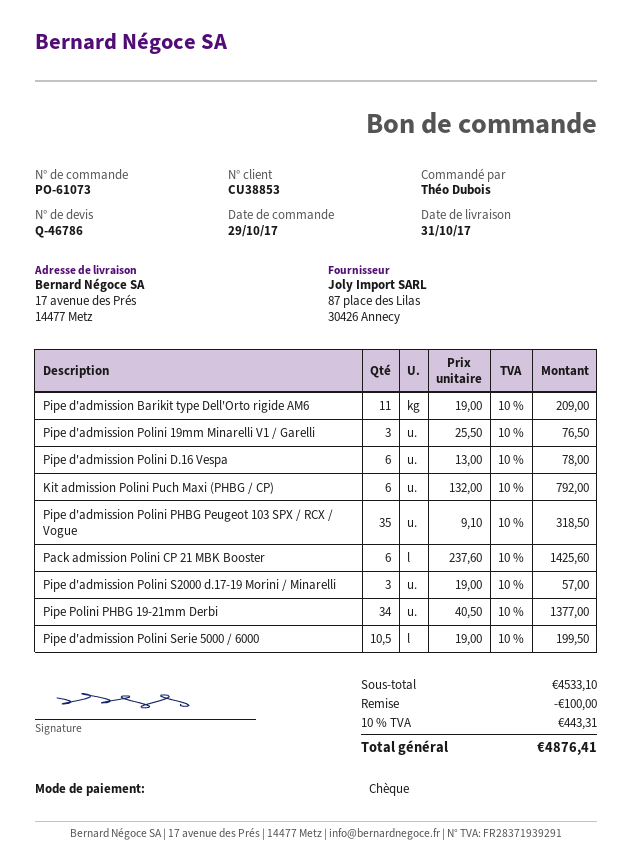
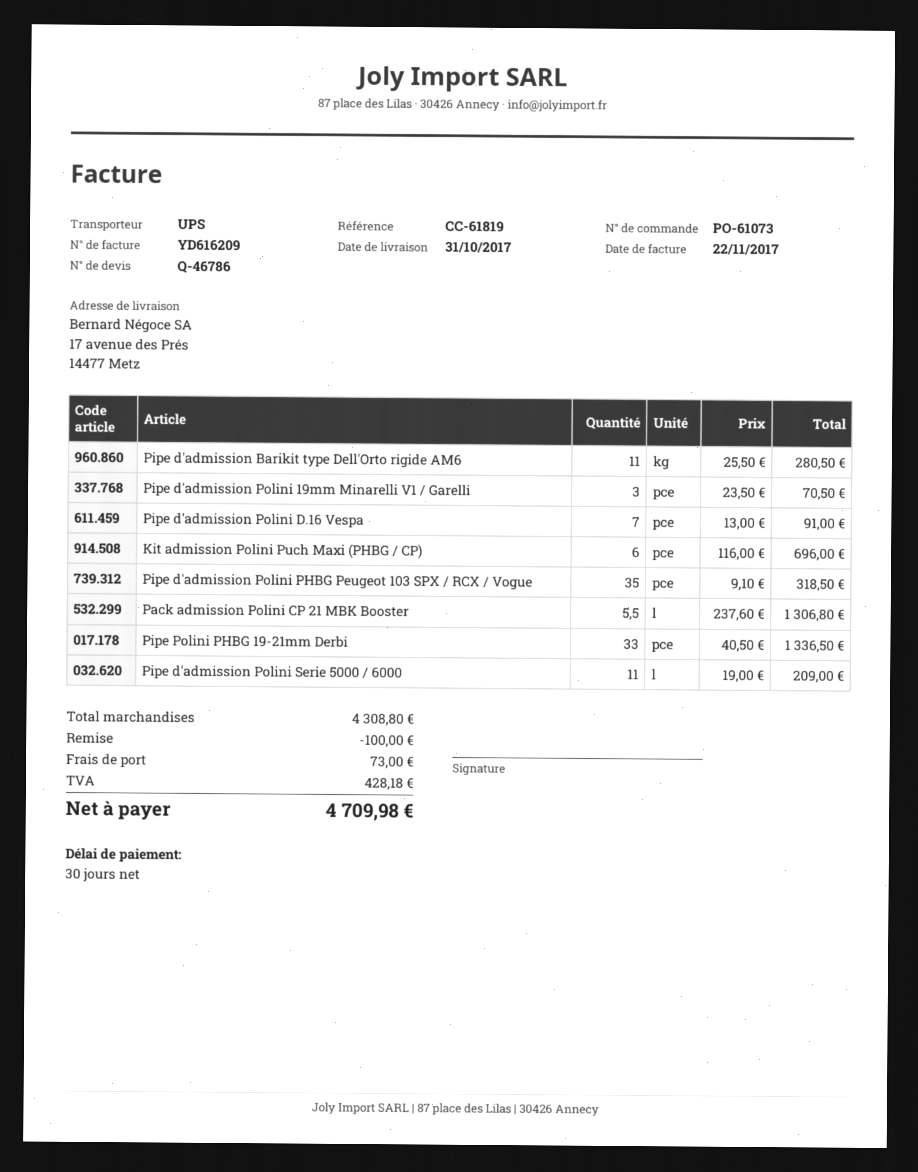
Pipe d'admission Barikit type Dell'Orto rigide AM6: 11 x 19.00 = 209.00 -> 11 x 25.50 = 280.50
Pipe d'admission Polini 19mm Minarelli V1 / Garelli: 3 x 25.50 = 76.50 -> 3 x 23.50 = 70.50
Pipe d'admission Polini D.16 Vespa: 6 x 13.00 = 78.00 -> 7 x 13.00 = 91.00
Kit admission Polini Puch Maxi (PHBG / CP): 6 x 132.00 = 792.00 -> 6 x 116.00 = 696.00
Pack admission Polini CP 21 MBK Booster: 6 x 237.60 = 1425.60 -> 5.5 x 237.60 = 1306.80
Pipe d'admission Polini S2000 d.17-19 Morini / Minarelli: 3 x 19.00 = 57.00 -> none
Pipe Polini PHBG 19-21mm Derbi: 34 x 40.50 = 1377.00 -> 33 x 40.50 = 1336.50
Pipe d'admission Polini Serie 5000 / 6000: 10.5 x 19.00 = 199.50 -> 11 x 19.00 = 209.00
subtotal: 4533.10 -> 4308.80
shipping: none -> 73.00
tax: 443.31 -> 428.18
total: 4876.41 -> 4709.98

